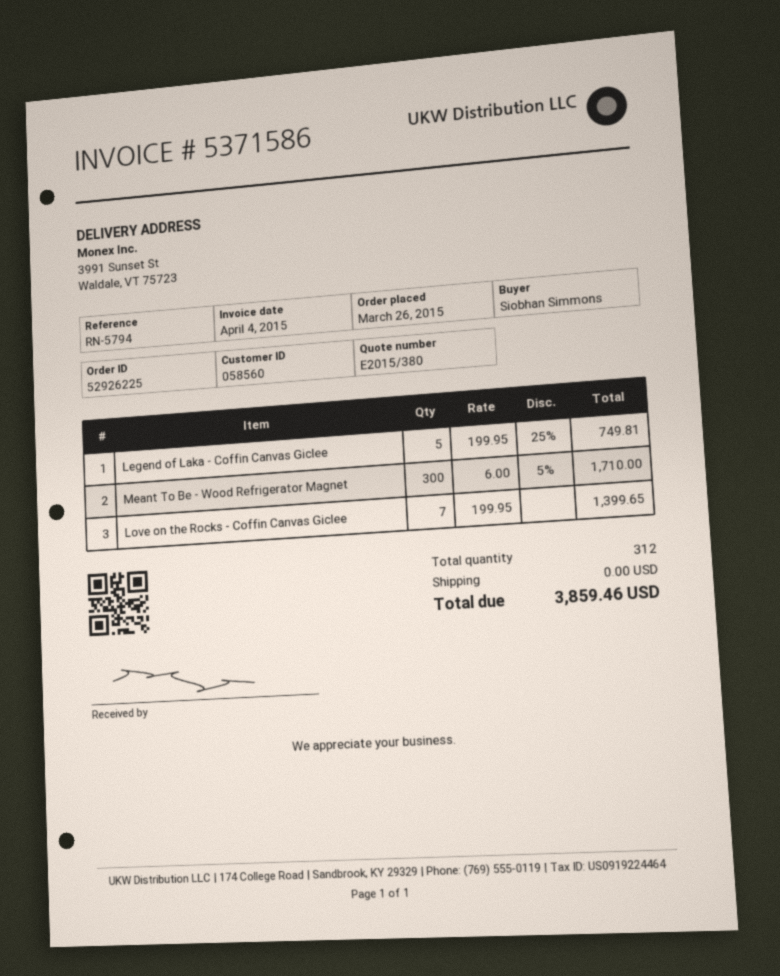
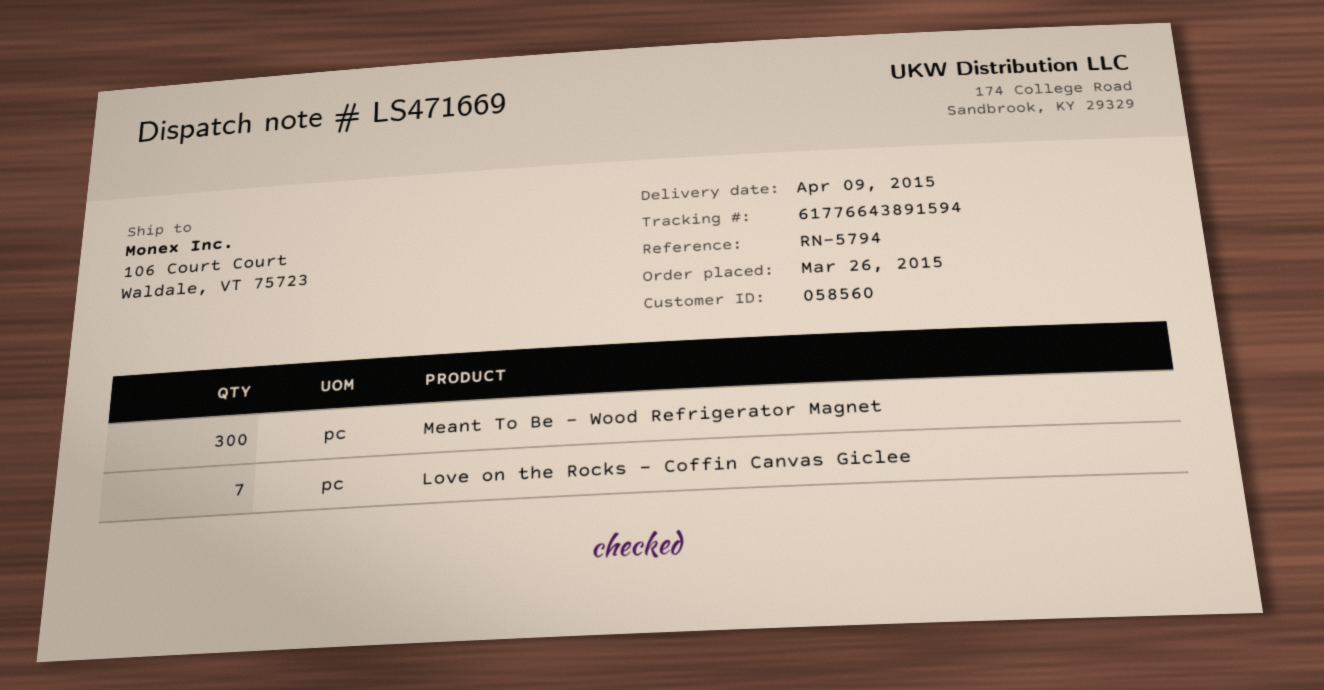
ship to: 3991 Sunset St, Waldale, VT 75723 -> 106 Court Court, Waldale, VT 75723
Legend of Laka - Coffin Canvas Giclee: 5 -> none

